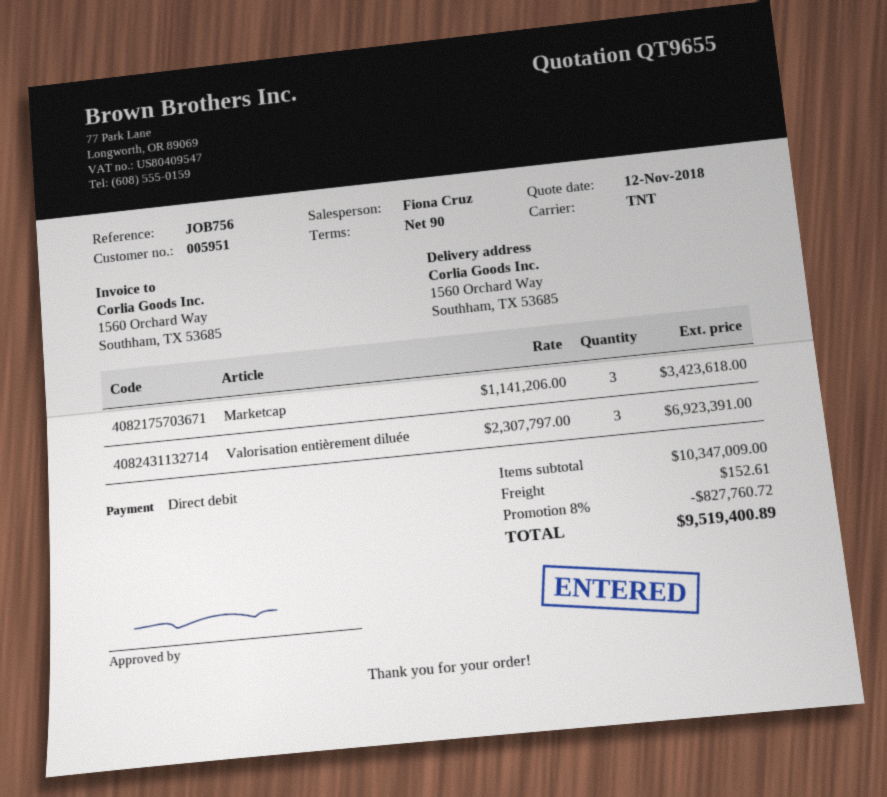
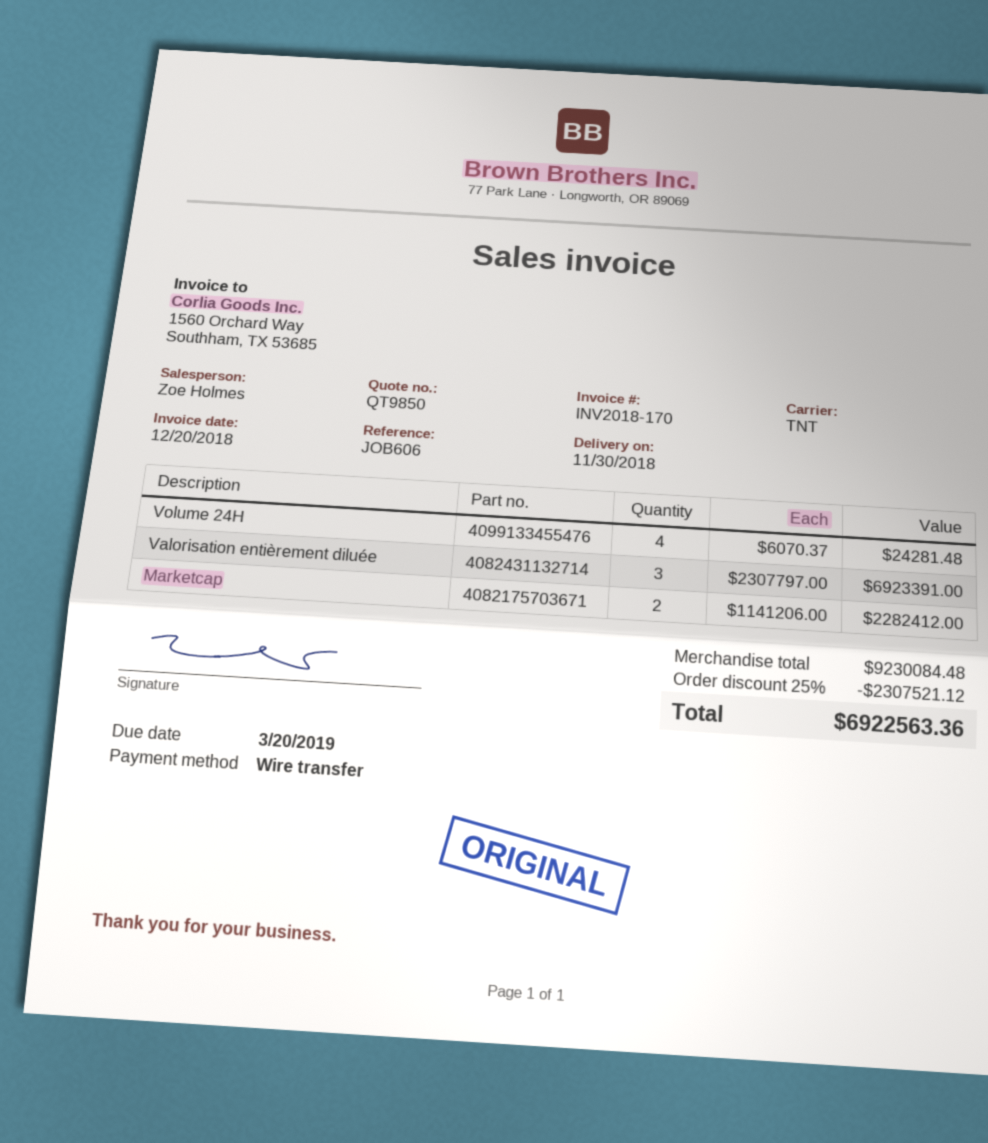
quote number: QT9655 -> QT9850
reference: JOB756 -> JOB606
sales rep: Fiona Cruz -> Zoe Holmes
payment method: direct debit -> bank transfer
Marketcap: 3 x 1141206.00 = 3423618.00 -> 2 x 1141206.00 = 2282412.00
Volume 24H: none -> 4 x 6070.37 = 24281.48
subtotal: 10347009.00 -> 9230084.48
discount: 8% = 827760.72 -> 25% = 2307521.12
shipping: 152.61 -> none
total: 9519400.89 -> 6922563.36

